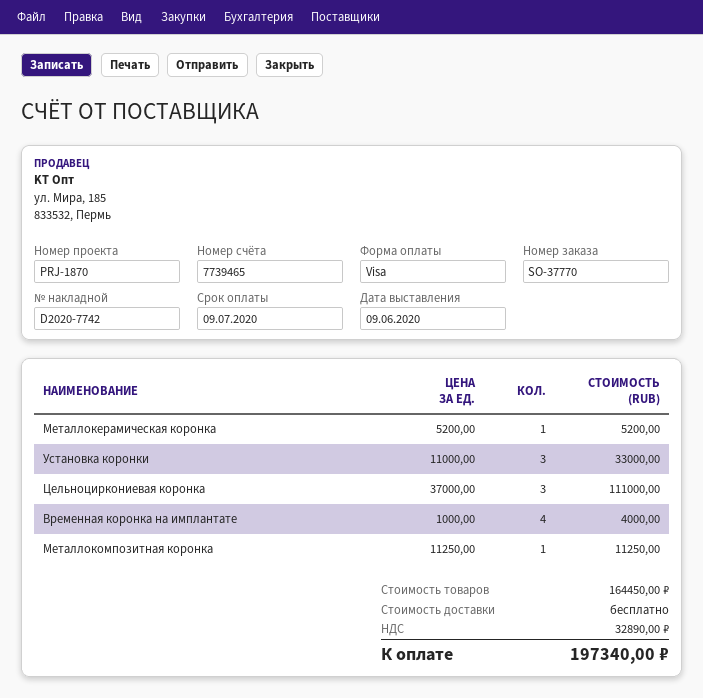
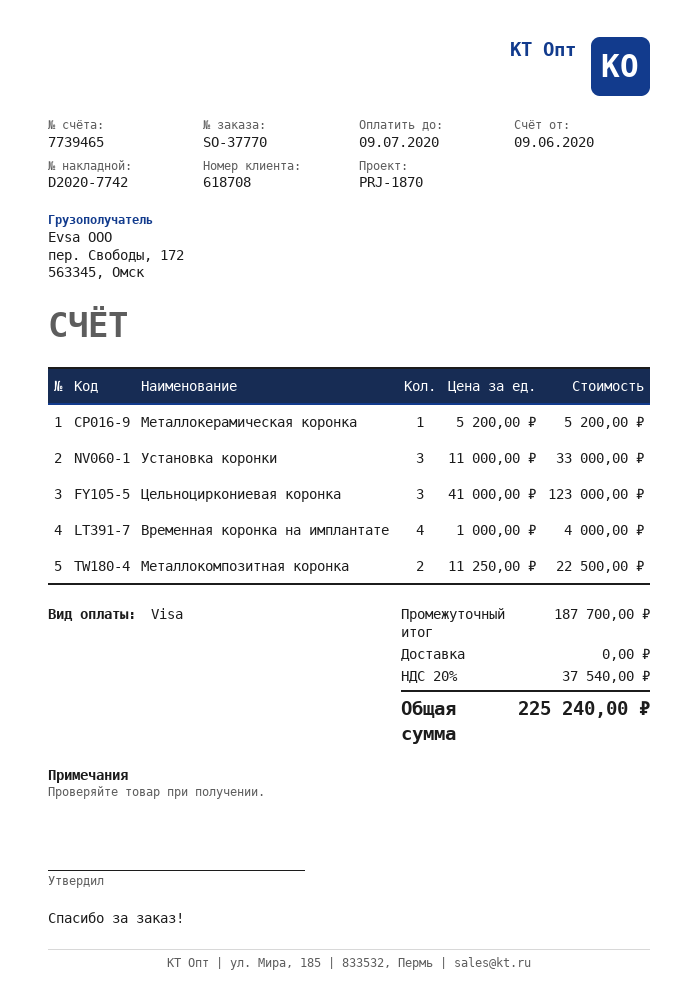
Цельноциркониевая коронка: 3 x 37000.00 = 111000.00 -> 3 x 41000.00 = 123000.00
Металлокомпозитная коронка: 1 x 11250.00 = 11250.00 -> 2 x 11250.00 = 22500.00
subtotal: 164450.00 -> 187700.00
tax: 32890.00 -> 37540.00
total: 197340.00 -> 225240.00

